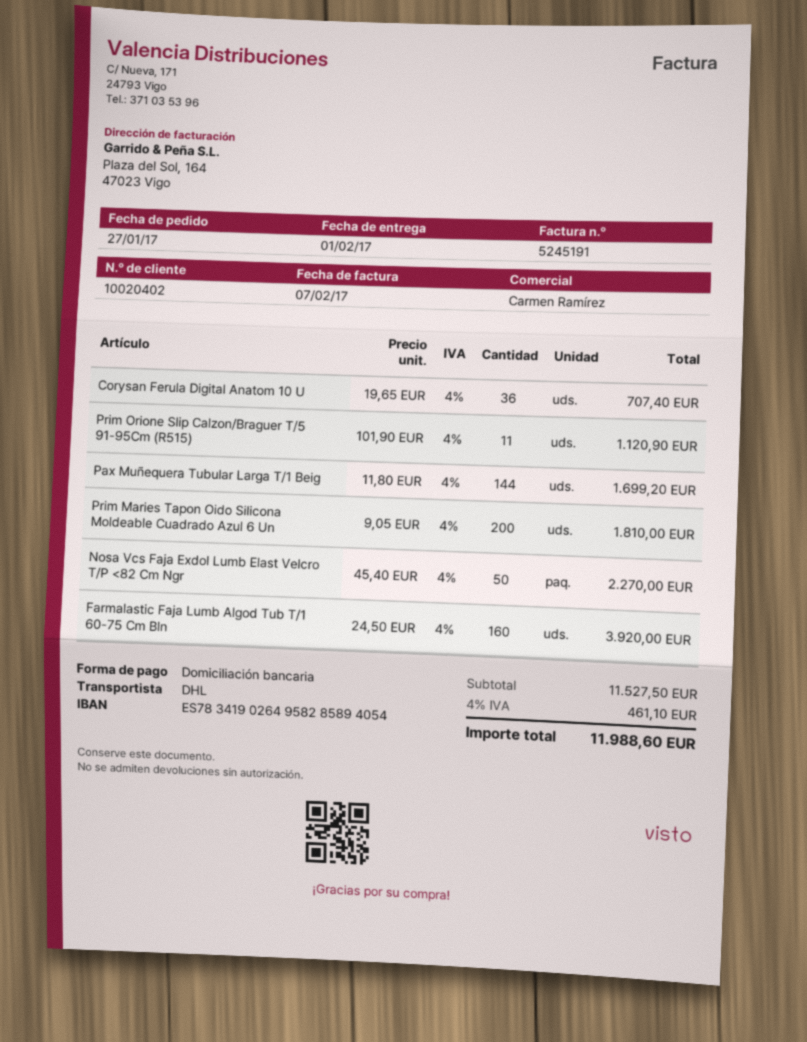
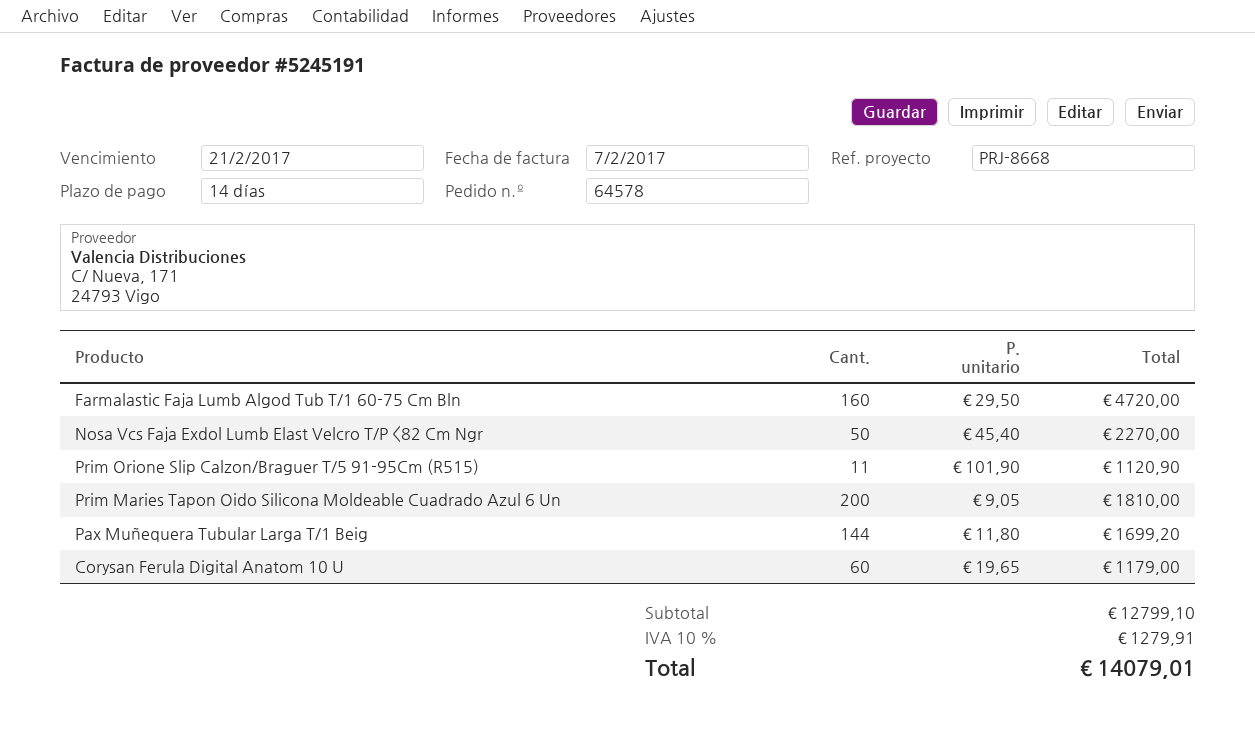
Corysan Ferula Digital Anatom 10 U: 36 x 19.65 = 707.40 -> 60 x 19.65 = 1179.00
Farmalastic Faja Lumb Algod Tub T/1 60-75 Cm Bln: 160 x 24.50 = 3920.00 -> 160 x 29.50 = 4720.00
subtotal: 11527.50 -> 12799.10
tax: 4% = 461.10 -> 10% = 1279.91
total: 11988.60 -> 14079.01

